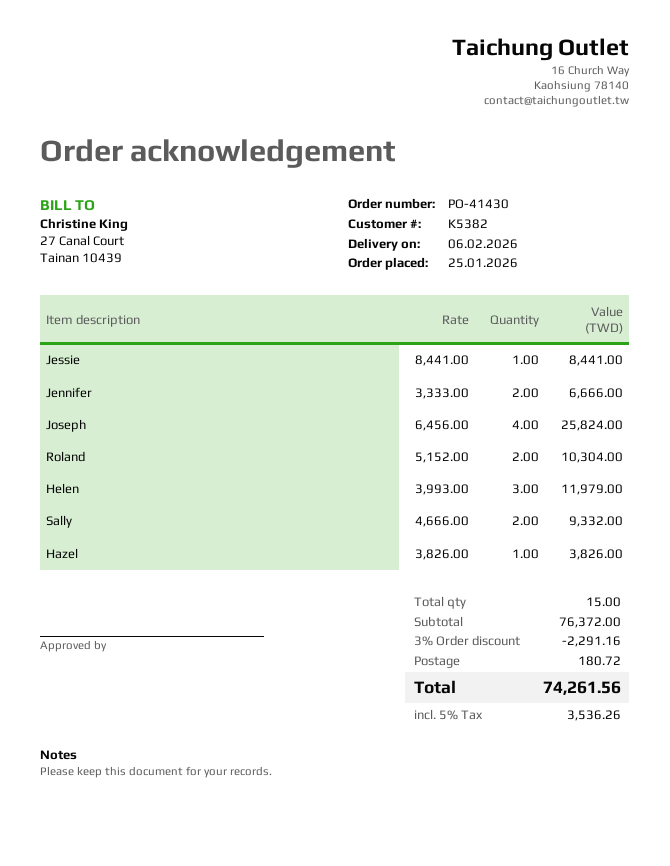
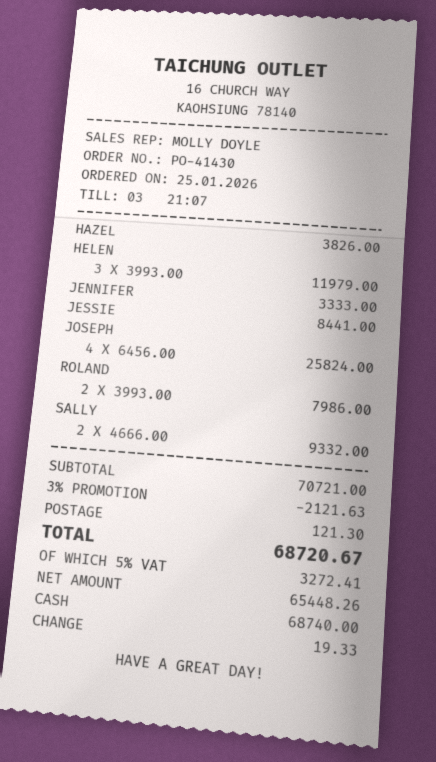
Jennifer: 2 x 3333.00 = 6666.00 -> 1 x 3333.00 = 3333.00
Roland: 2 x 5152.00 = 10304.00 -> 2 x 3993.00 = 7986.00
subtotal: 76372.00 -> 70721.00
discount: 3% = 2291.16 -> 3% = 2121.63
shipping: 180.72 -> 121.30
tax: 5% = 3536.26 -> 5% = 3272.41
total: 74261.56 -> 68720.67

